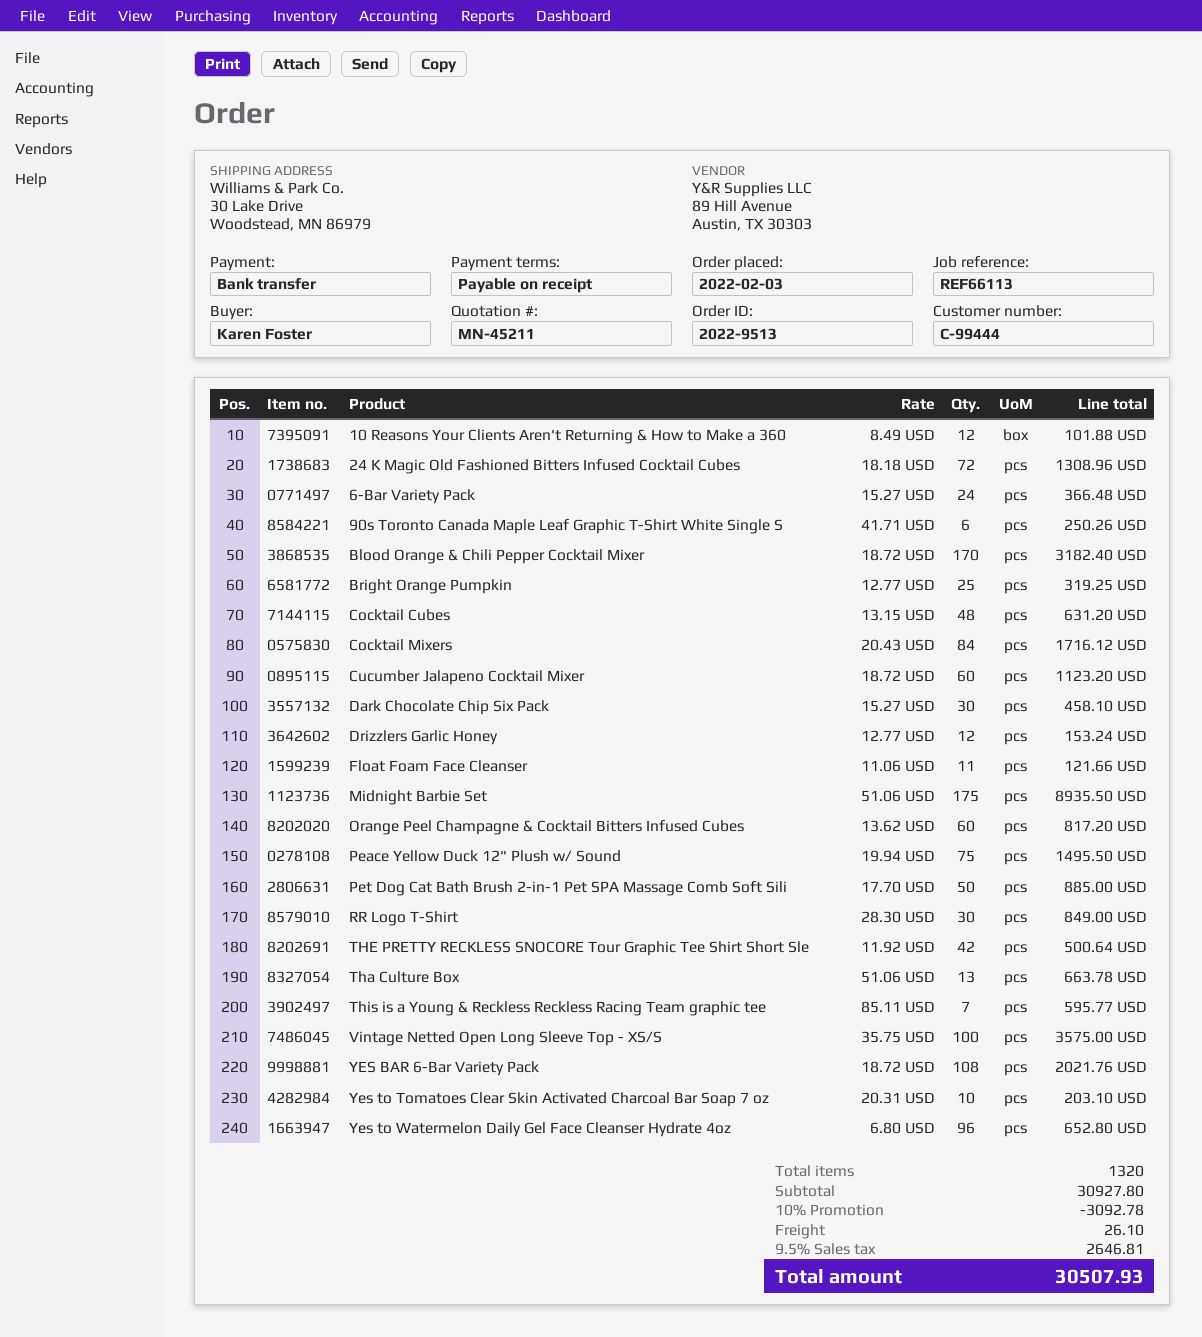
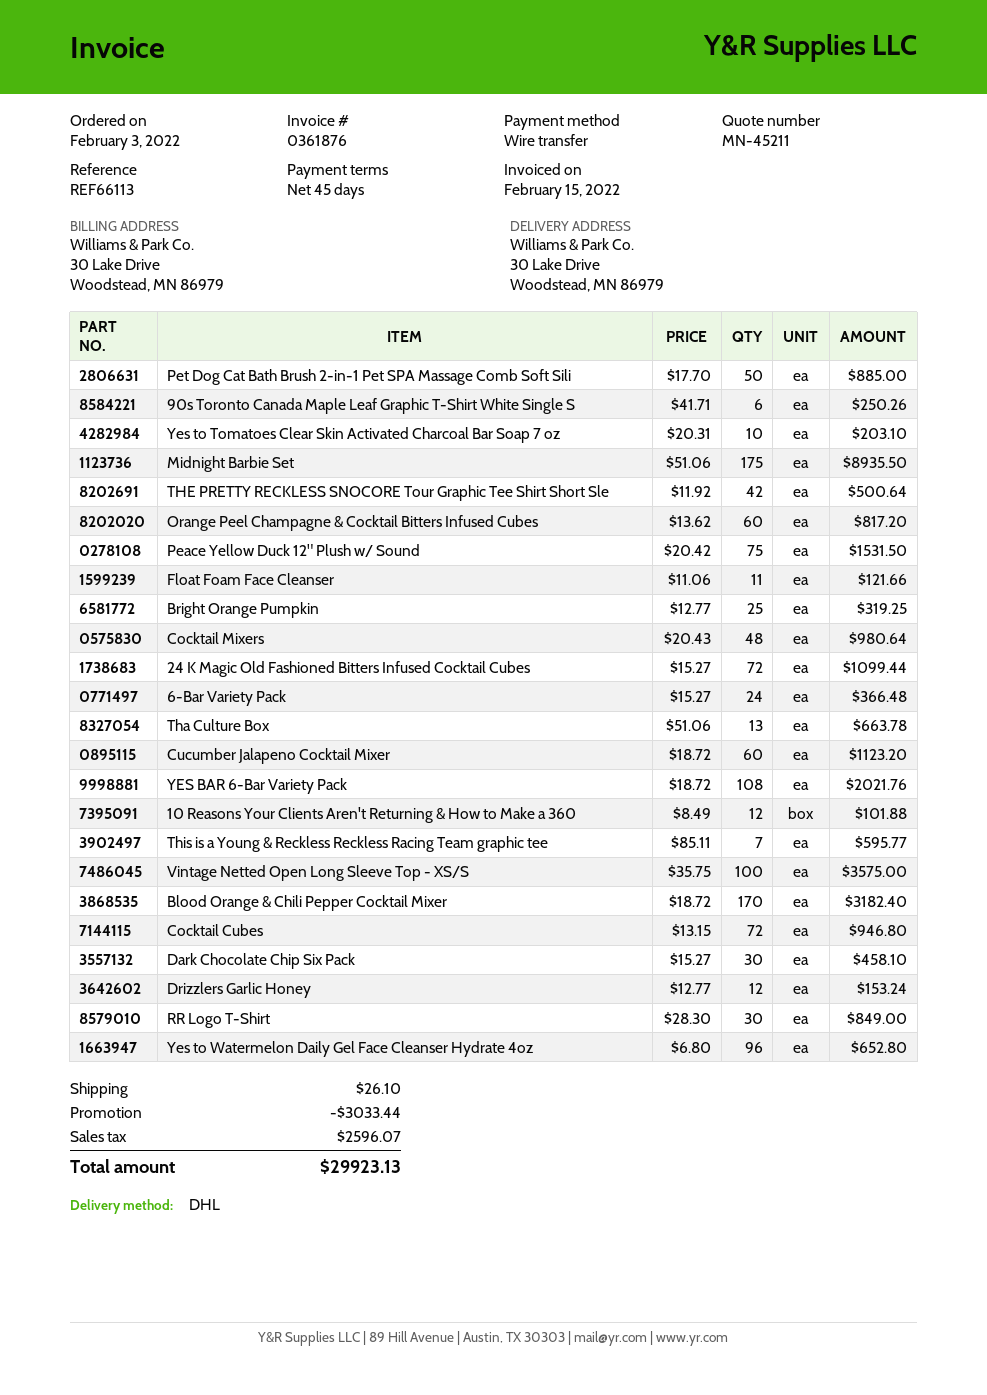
payment terms: on receipt -> 45 days
24 K Magic Old Fashioned Bitters Infused Cocktail Cubes: 72 x 18.18 = 1308.96 -> 72 x 15.27 = 1099.44
Cocktail Cubes: 48 x 13.15 = 631.20 -> 72 x 13.15 = 946.80
Cocktail Mixers: 84 x 20.43 = 1716.12 -> 48 x 20.43 = 980.64
Peace Yellow Duck 12" Plush w/ Sound: 75 x 19.94 = 1495.50 -> 75 x 20.42 = 1531.50
discount: 3092.78 -> 3033.44
tax: 2646.81 -> 2596.07
total: 30507.93 -> 29923.13

